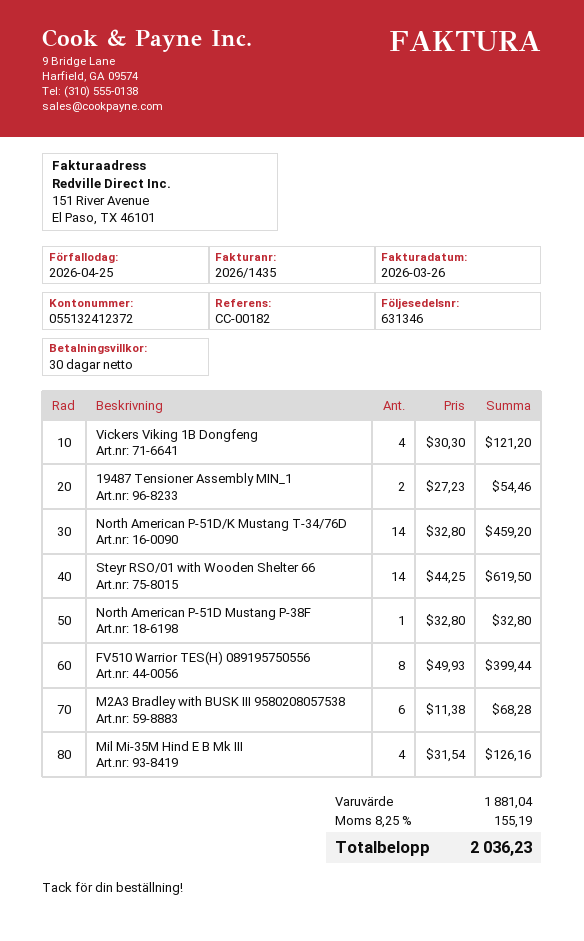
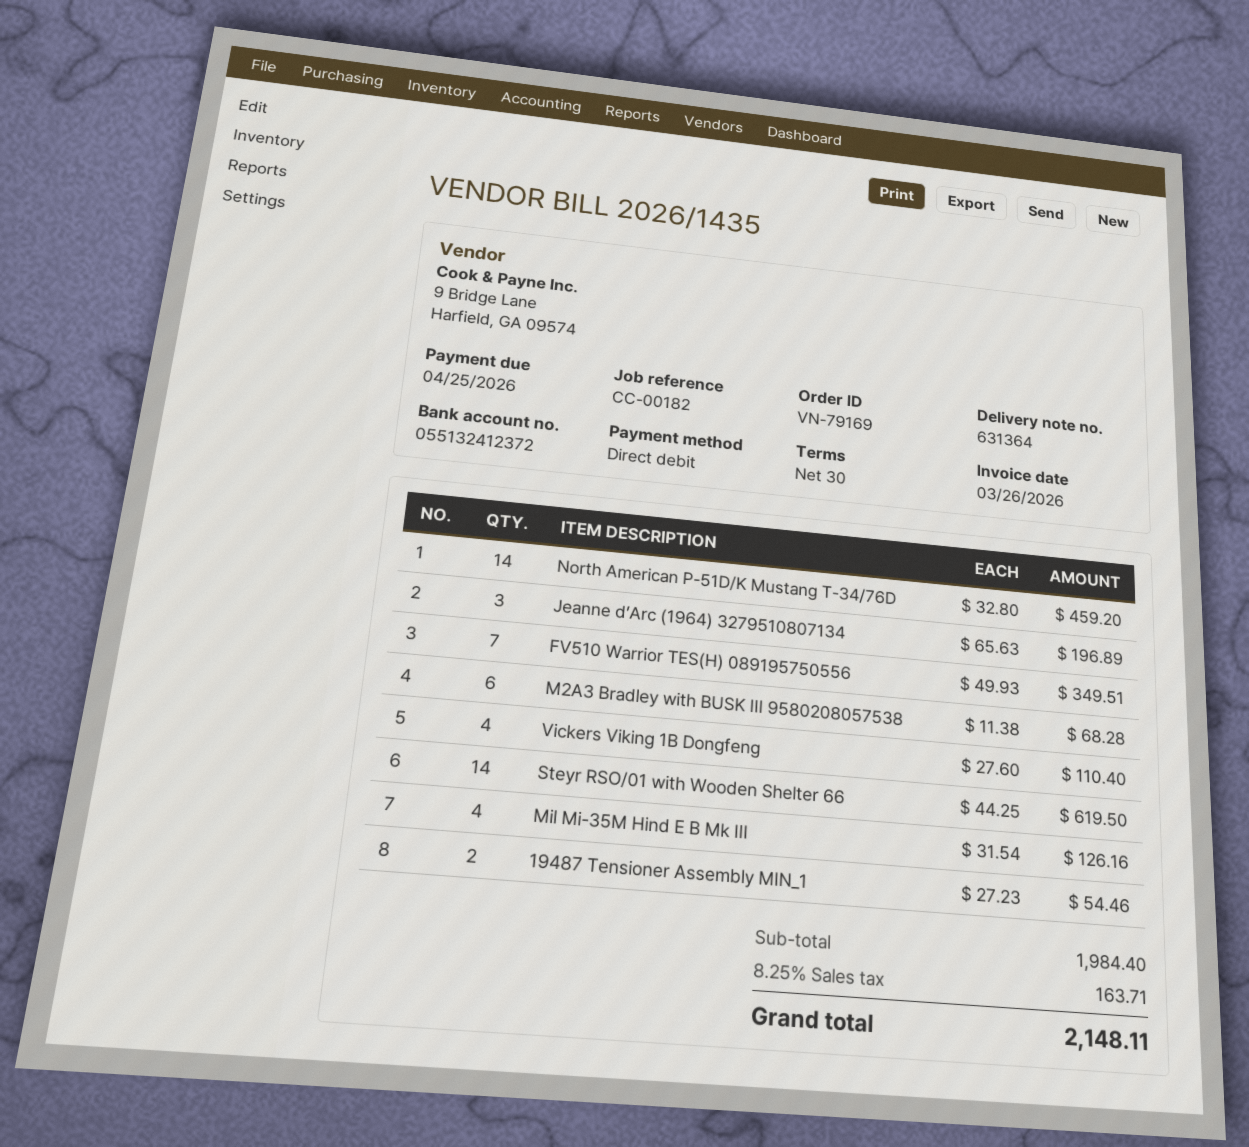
delivery note number: 631346 -> 631364
Vickers Viking 1B Dongfeng: 4 x 30.30 = 121.20 -> 4 x 27.60 = 110.40
North American P-51D Mustang P-38F: 1 x 32.80 = 32.80 -> none
FV510 Warrior TES(H) 089195750556: 8 x 49.93 = 399.44 -> 7 x 49.93 = 349.51
Jeanne d’Arc (1964) 3279510807134: none -> 3 x 65.63 = 196.89
subtotal: 1881.04 -> 1984.40
tax: 8.25% = 155.19 -> 8.25% = 163.71
total: 2036.23 -> 2148.11

